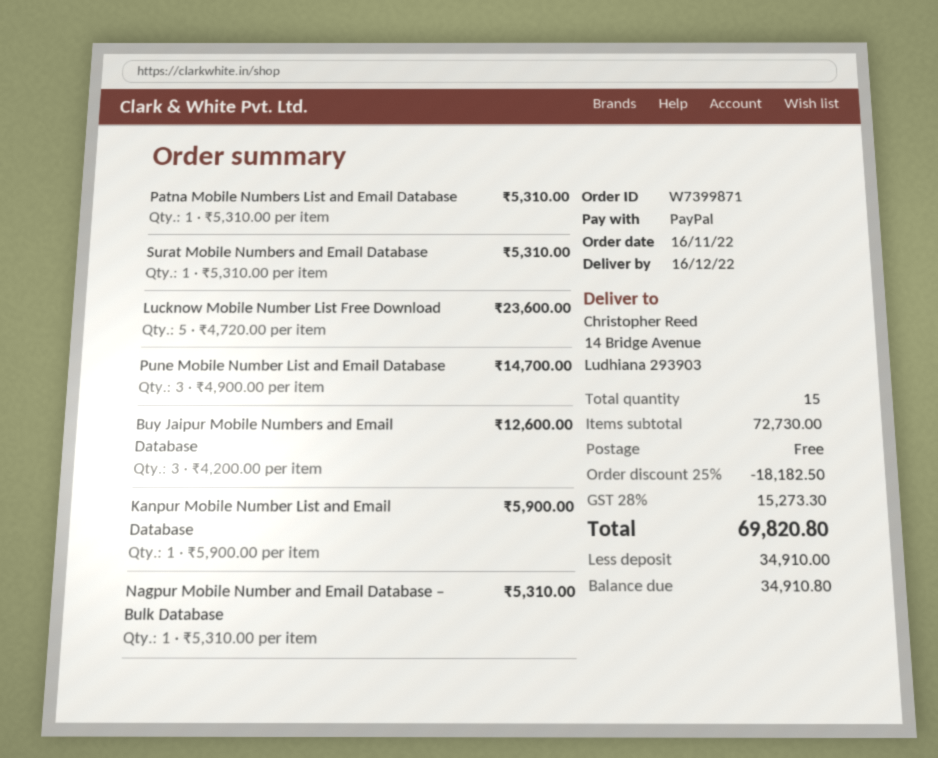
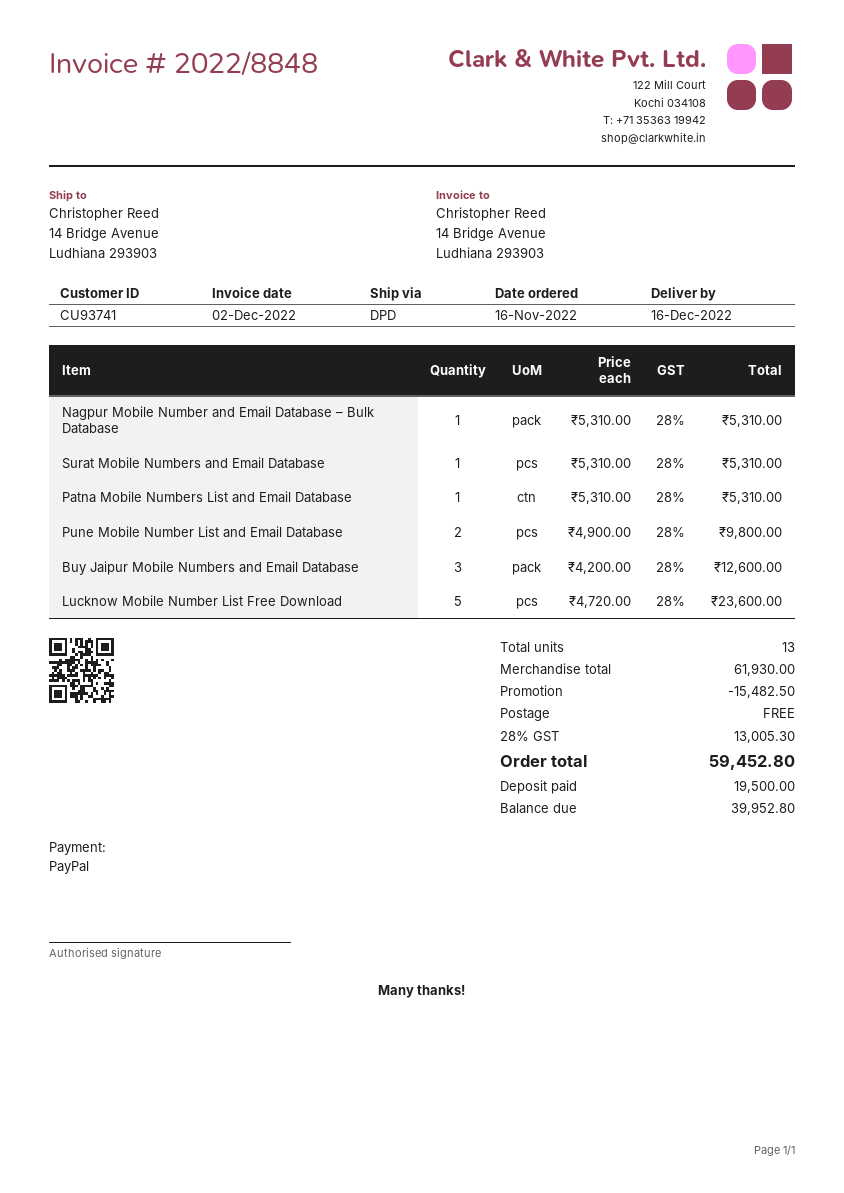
Pune Mobile Number List and Email Database: 3 x 4900.00 = 14700.00 -> 2 x 4900.00 = 9800.00
Kanpur Mobile Number List and Email Database: 1 x 5900.00 = 5900.00 -> none
total quantity: 15 -> 13
subtotal: 72730.00 -> 61930.00
discount: 18182.50 -> 15482.50
tax: 28% = 15273.30 -> 28% = 13005.30
total: 69820.80 -> 59452.80
deposit: 34910.00 -> 19500.00
balance: 34910.80 -> 39952.80

